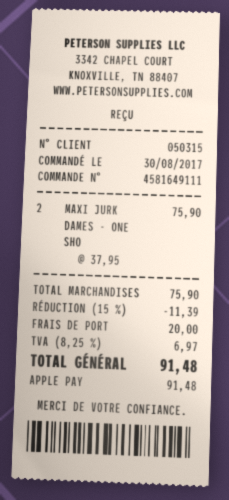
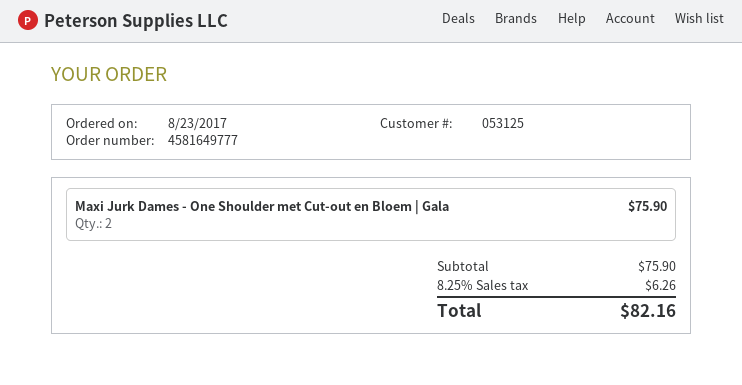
order number: 4581649111 -> 4581649777
order date: 2017-08-30 -> 2017-08-23
customer number: 050315 -> 053125
discount: 15% = 11.39 -> none
shipping: 20.00 -> none
tax: 8.25% = 6.97 -> 8.25% = 6.26
total: 91.48 -> 82.16

